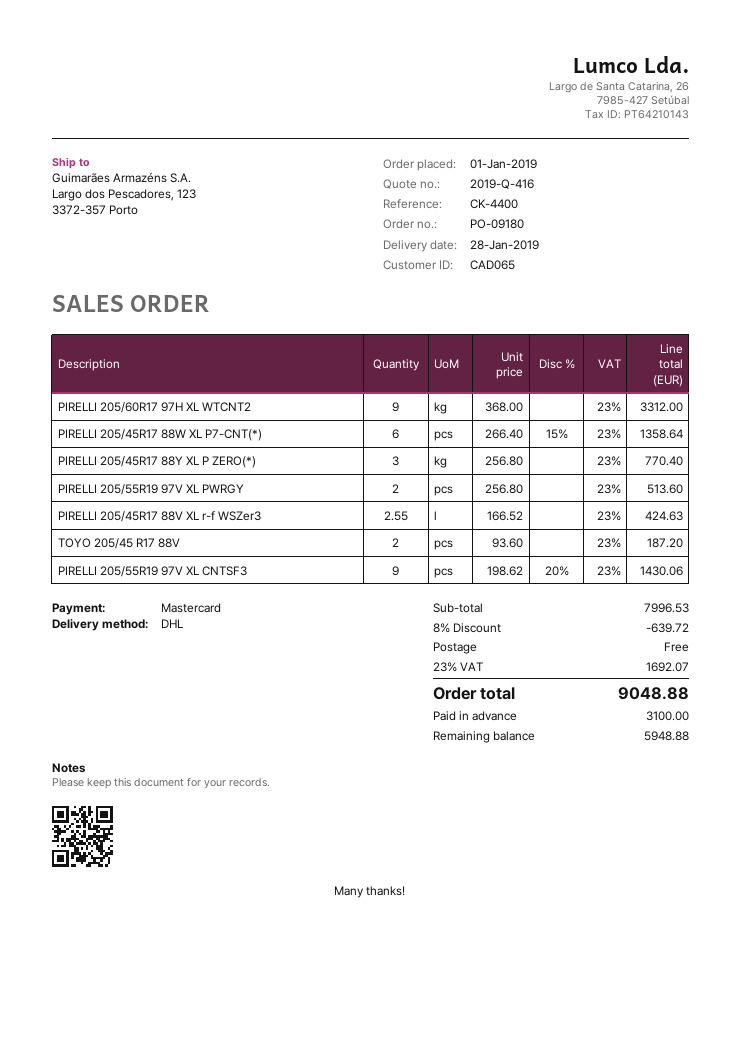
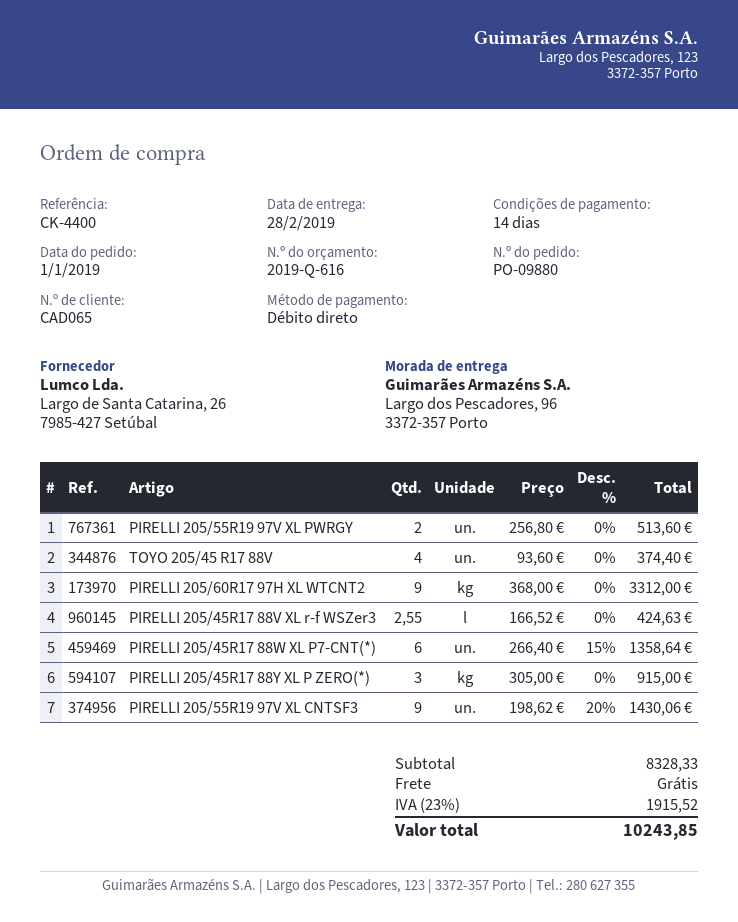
quote number: 2019-Q-416 -> 2019-Q-616
order number: PO-09180 -> PO-09880
delivery date: 2019-01-28 -> 2019-02-28
payment method: Mastercard -> direct debit
ship to: Largo dos Pescadores, 123, 3372-357 Porto -> Largo dos Pescadores, 96, 3372-357 Porto
PIRELLI 205/45R17 88Y XL P ZERO(*): 3 x 256.80 = 770.40 -> 3 x 305.00 = 915.00
TOYO 205/45 R17 88V: 2 x 93.60 = 187.20 -> 4 x 93.60 = 374.40
subtotal: 7996.53 -> 8328.33
discount: 8% = 639.72 -> none
tax: 23% = 1692.07 -> 23% = 1915.52
total: 9048.88 -> 10243.85

